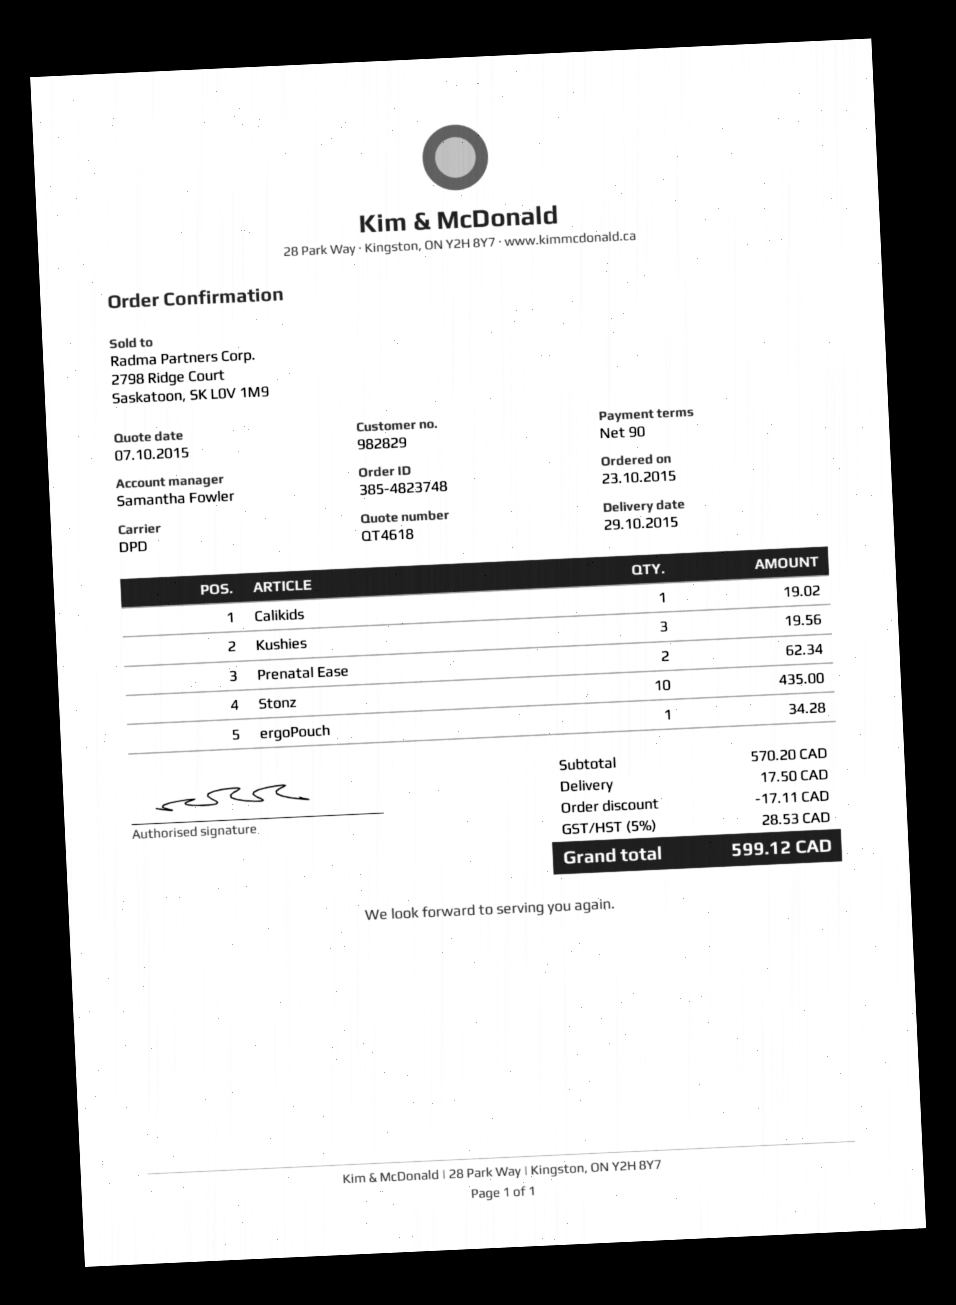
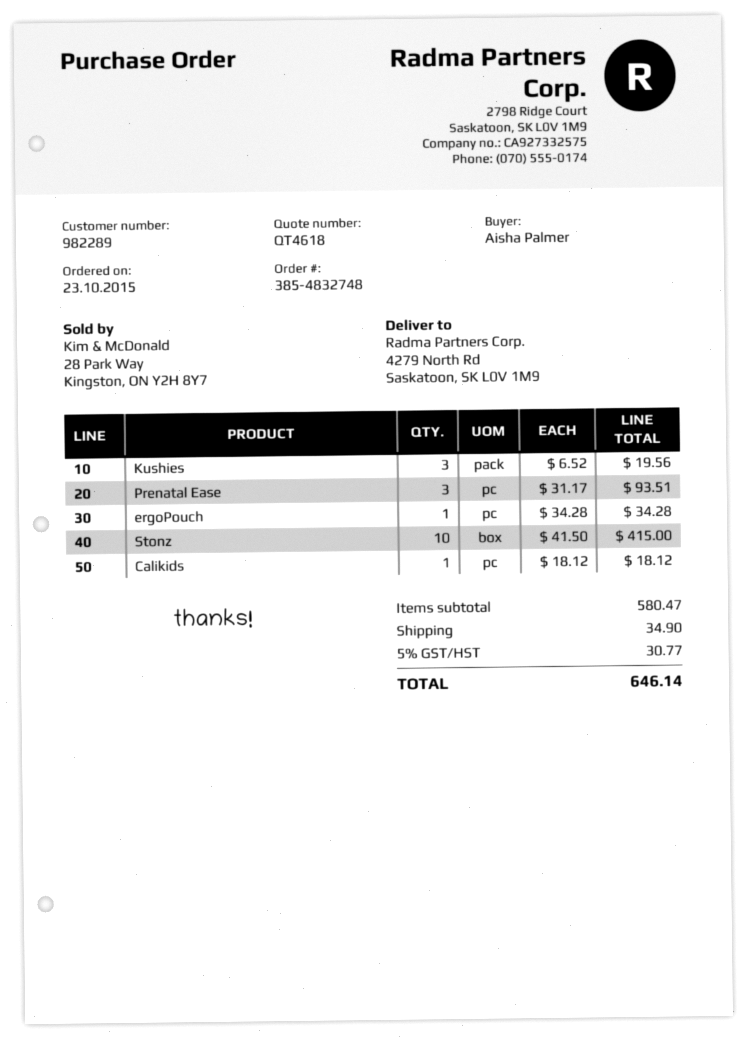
order number: 385-4823748 -> 385-4832748
customer number: 982829 -> 982289
Calikids: 1 for 19.02 -> 1 for 18.12
Prenatal Ease: 2 for 62.34 -> 3 for 93.51
Stonz: 10 for 435.00 -> 10 for 415.00
subtotal: 570.20 -> 580.47
discount: 17.11 -> none
shipping: 17.50 -> 34.90
tax: 5% = 28.53 -> 5% = 30.77
total: 599.12 -> 646.14

